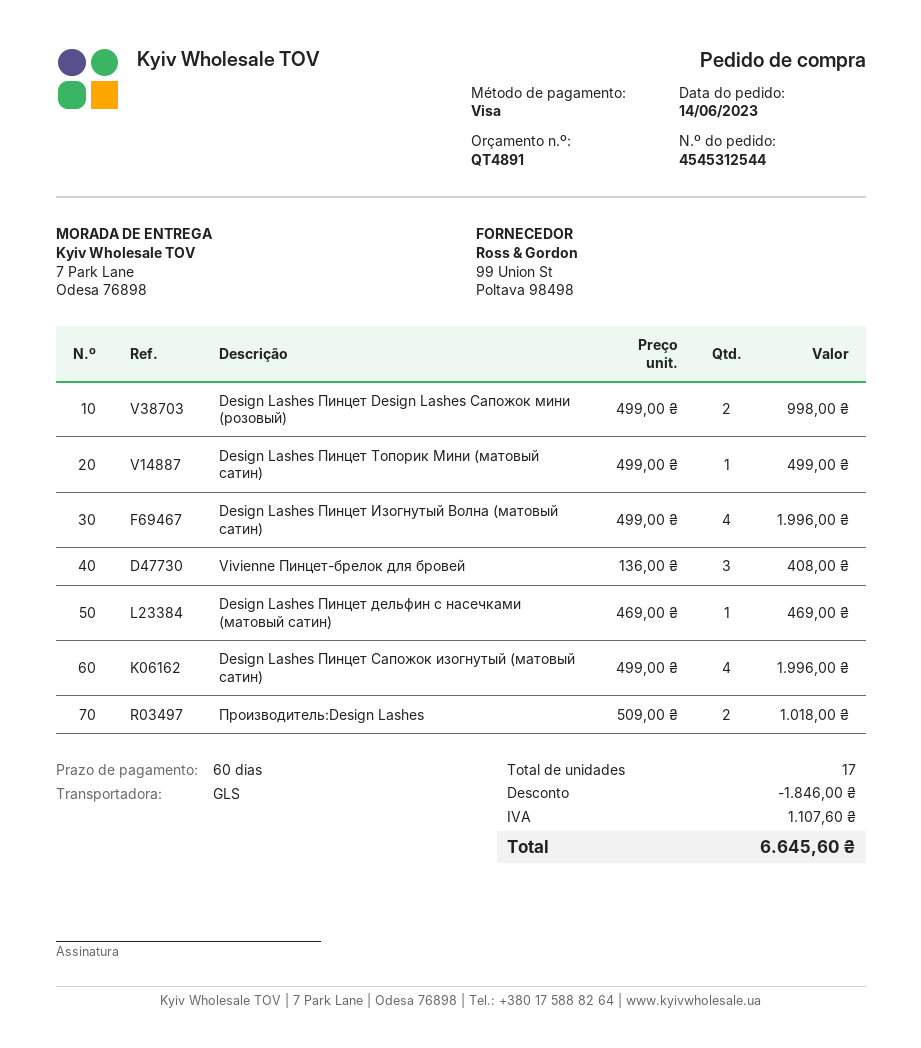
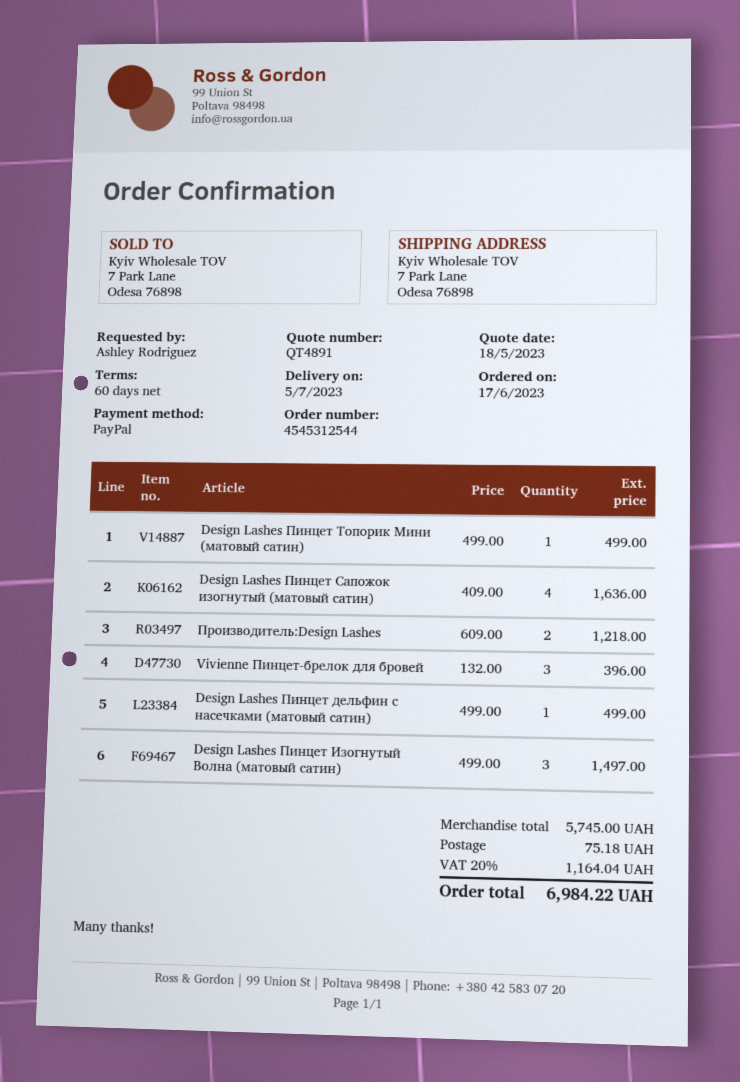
order date: 2023-06-14 -> 2023-06-17
payment method: Visa -> PayPal
Design Lashes Пинцет Design Lashes Сапожок мини (розовый): 2 x 499.00 = 998.00 -> none
Design Lashes Пинцет Изогнутый Волна (матовый сатин): 4 x 499.00 = 1996.00 -> 3 x 499.00 = 1497.00
Vivienne Пинцет-брелок для бровей: 3 x 136.00 = 408.00 -> 3 x 132.00 = 396.00
Design Lashes Пинцет дельфин с насечками (матовый сатин): 1 x 469.00 = 469.00 -> 1 x 499.00 = 499.00
Design Lashes Пинцет Сапожок изогнутый (матовый сатин): 4 x 499.00 = 1996.00 -> 4 x 409.00 = 1636.00
Производитель:Design Lashes: 2 x 509.00 = 1018.00 -> 2 x 609.00 = 1218.00
discount: 1846.00 -> none
shipping: none -> 75.18
tax: 1107.60 -> 1164.04
total: 6645.60 -> 6984.22

